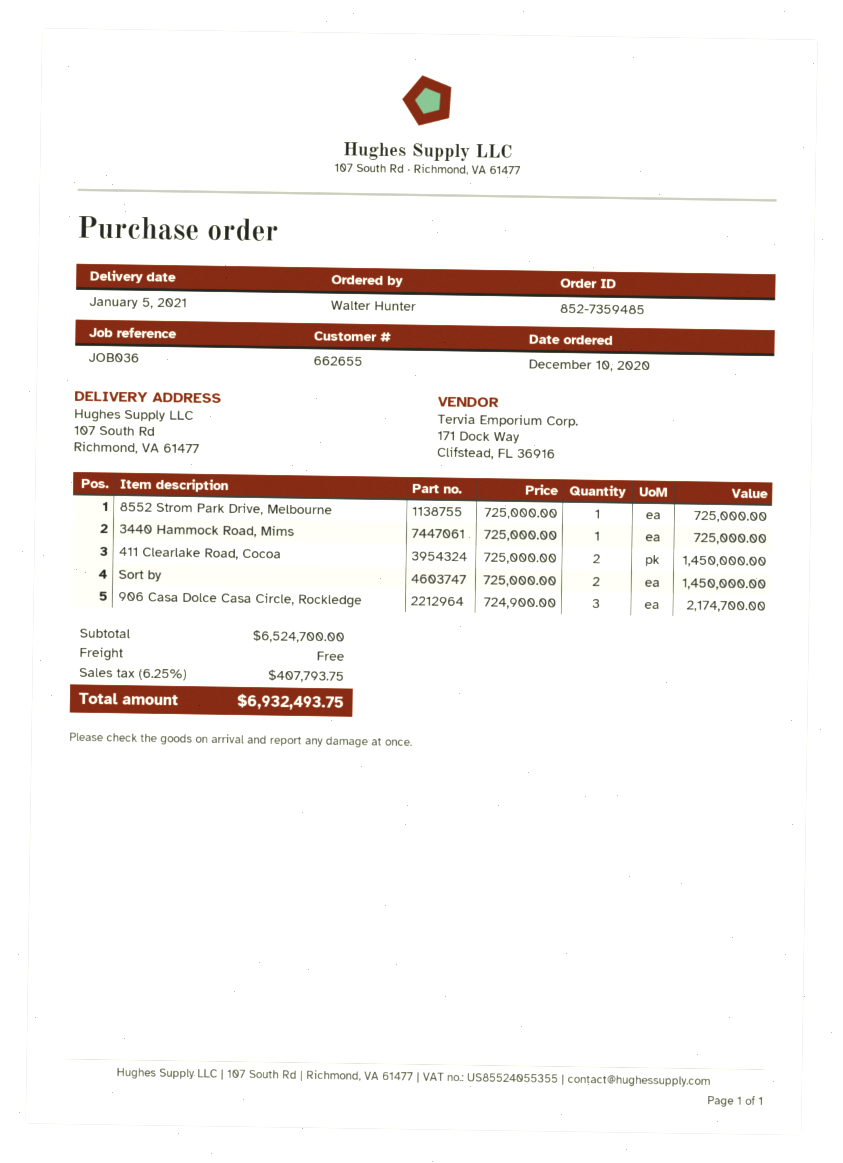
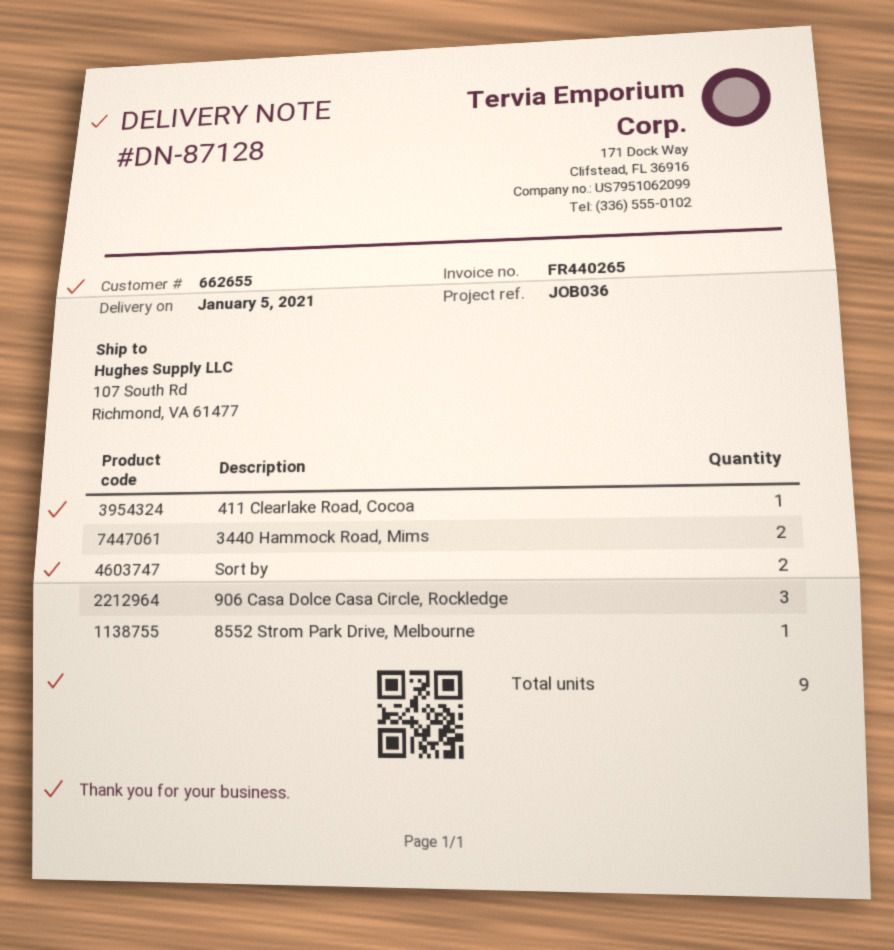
3440 Hammock Road, Mims: 1 -> 2
411 Clearlake Road, Cocoa: 2 -> 1

